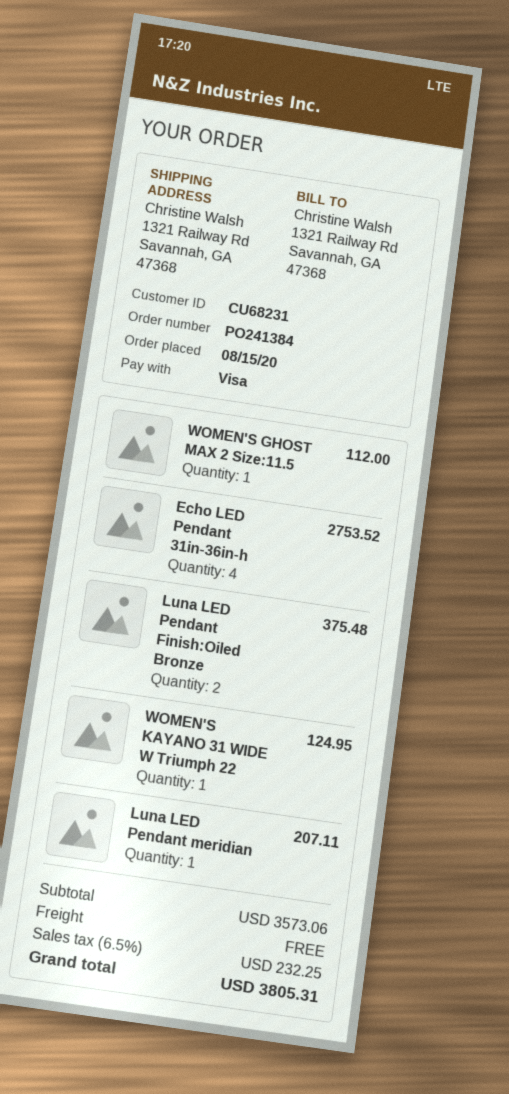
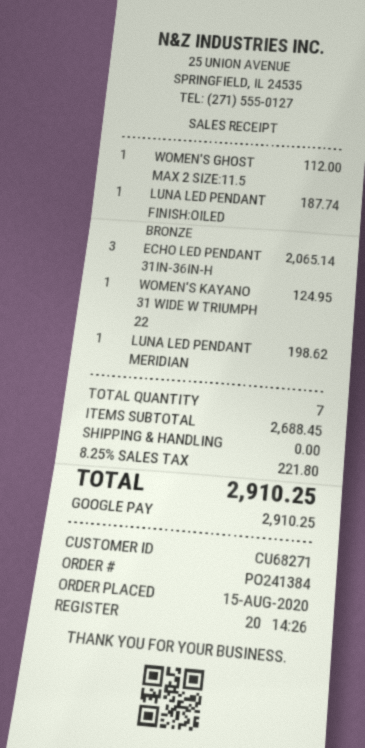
customer number: CU68231 -> CU68271
payment method: Visa -> Google Pay
Echo LED Pendant 31in-36in-h: 4 for 2753.52 -> 3 for 2065.14
Luna LED Pendant Finish:Oiled Bronze: 2 for 375.48 -> 1 for 187.74
Luna LED Pendant meridian: 1 for 207.11 -> 1 for 198.62
subtotal: 3573.06 -> 2688.45
tax: 6.5% = 232.25 -> 8.25% = 221.80
total: 3805.31 -> 2910.25

